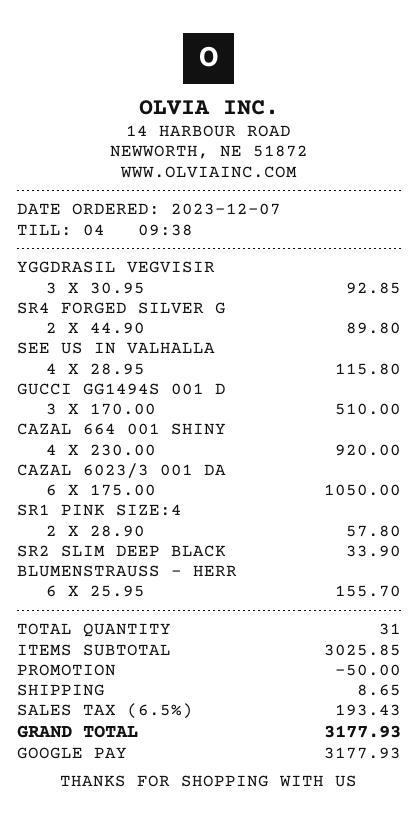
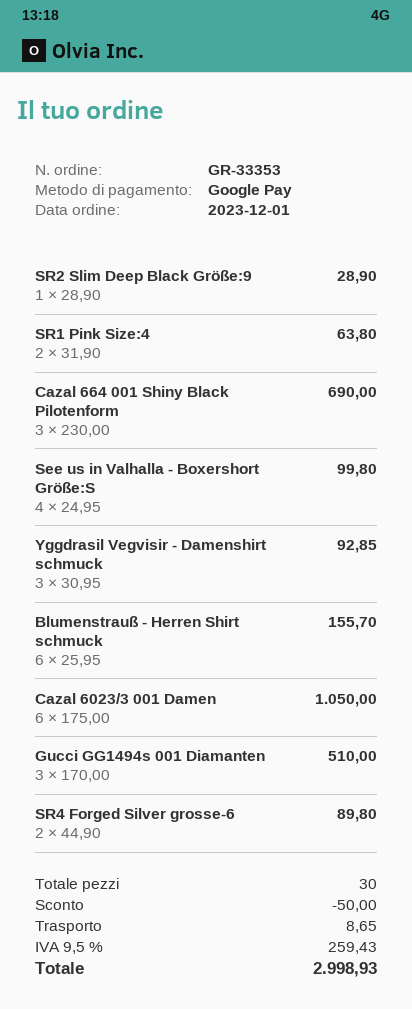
order date: 2023-12-07 -> 2023-12-01
SEE US IN VALHALLA: 4 x 28.95 = 115.80 -> 4 x 24.95 = 99.80
CAZAL 664 001 SHINY: 4 x 230.00 = 920.00 -> 3 x 230.00 = 690.00
SR1 PINK SIZE:4: 2 x 28.90 = 57.80 -> 2 x 31.90 = 63.80
SR2 SLIM DEEP BLACK: 1 x 33.90 = 33.90 -> 1 x 28.90 = 28.90
total quantity: 31 -> 30
tax: 6.5% = 193.43 -> 9.5% = 259.43
total: 3177.93 -> 2998.93

